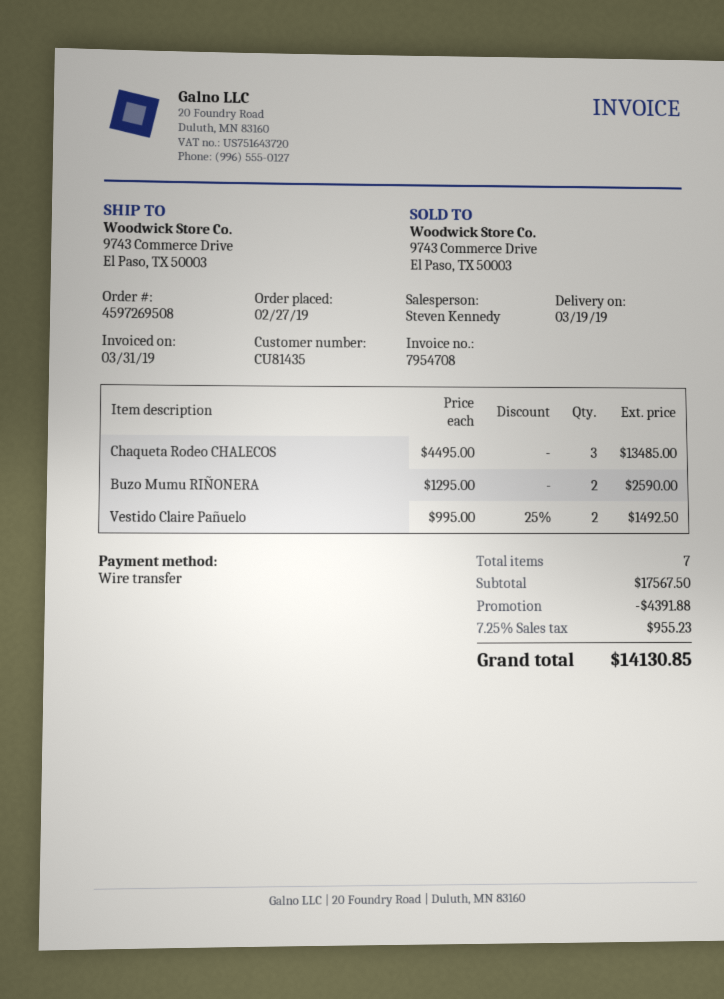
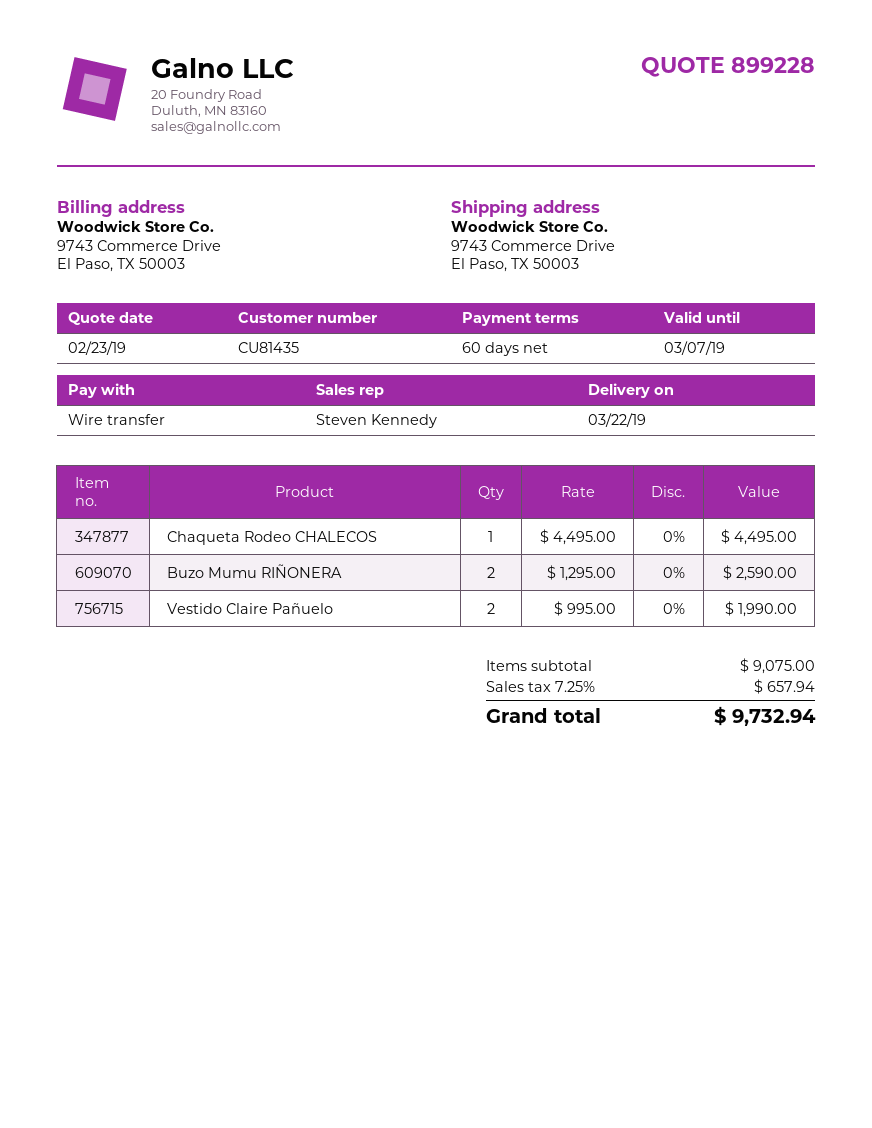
delivery date: 2019-03-19 -> 2019-03-22
Chaqueta Rodeo CHALECOS: 3 x 4495.00 = 13485.00 -> 1 x 4495.00 = 4495.00
Vestido Claire Pañuelo: 2 x 995.00 - 25% = 1492.50 -> 2 x 995.00 = 1990.00
subtotal: 17567.50 -> 9075.00
discount: 4391.88 -> none
tax: 7.25% = 955.23 -> 7.25% = 657.94
total: 14130.85 -> 9732.94

